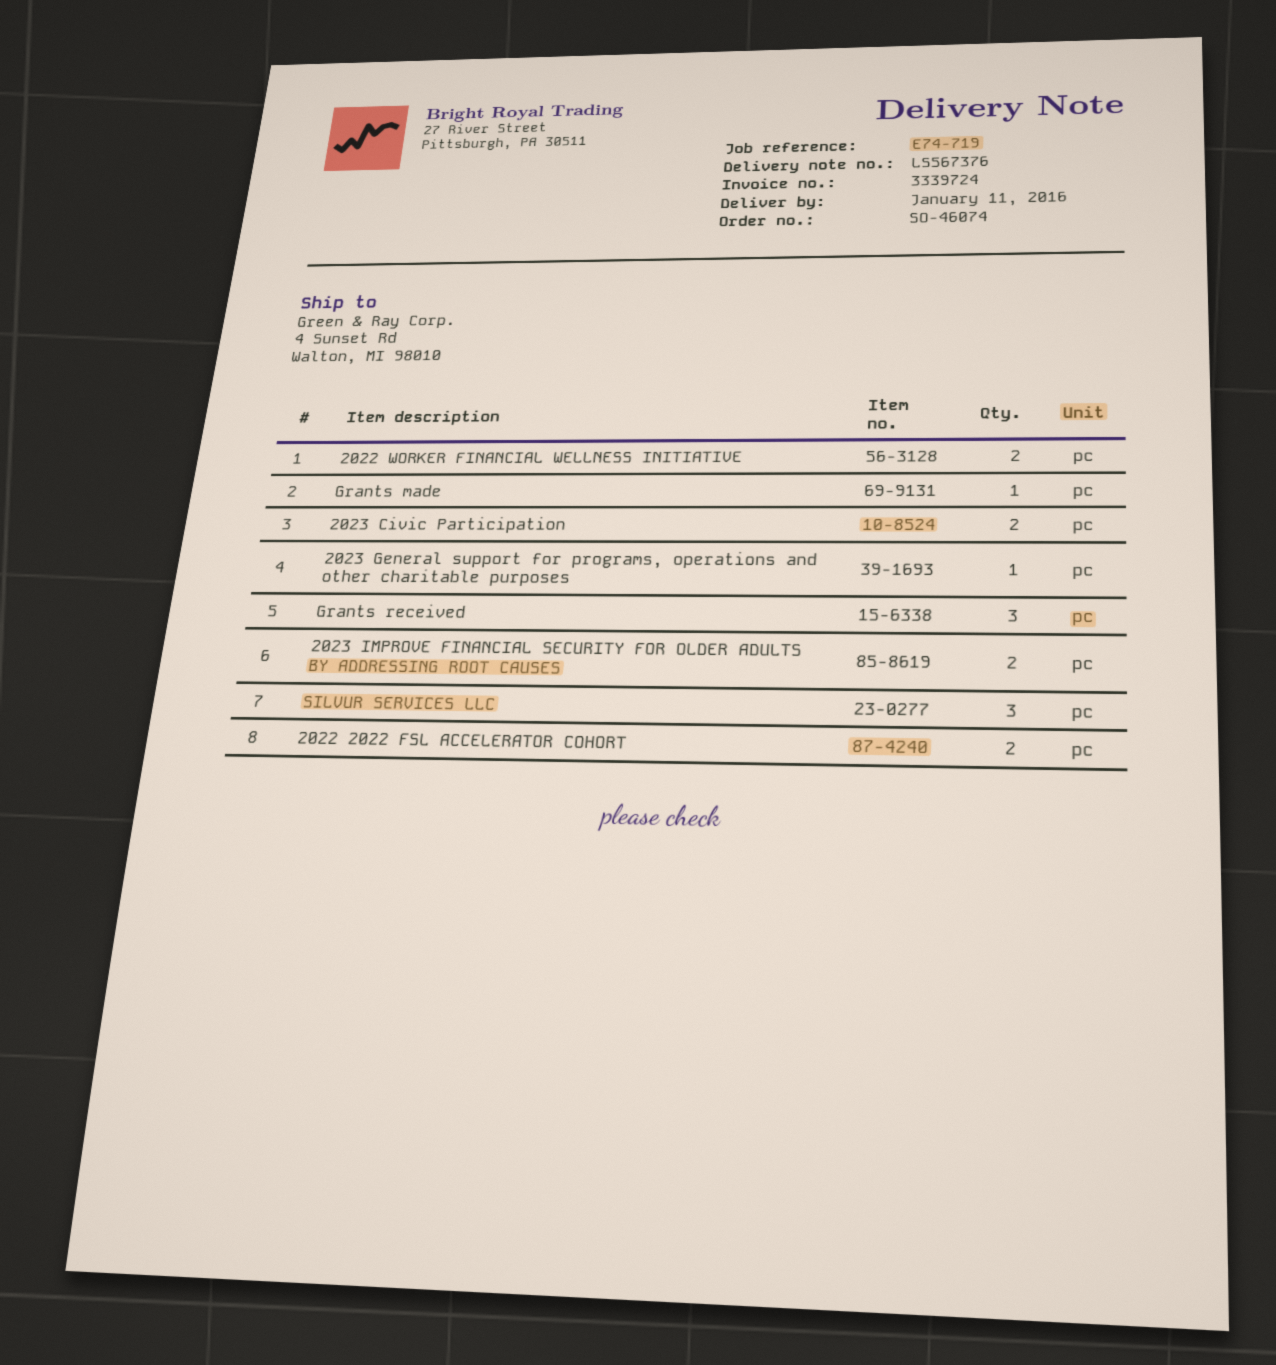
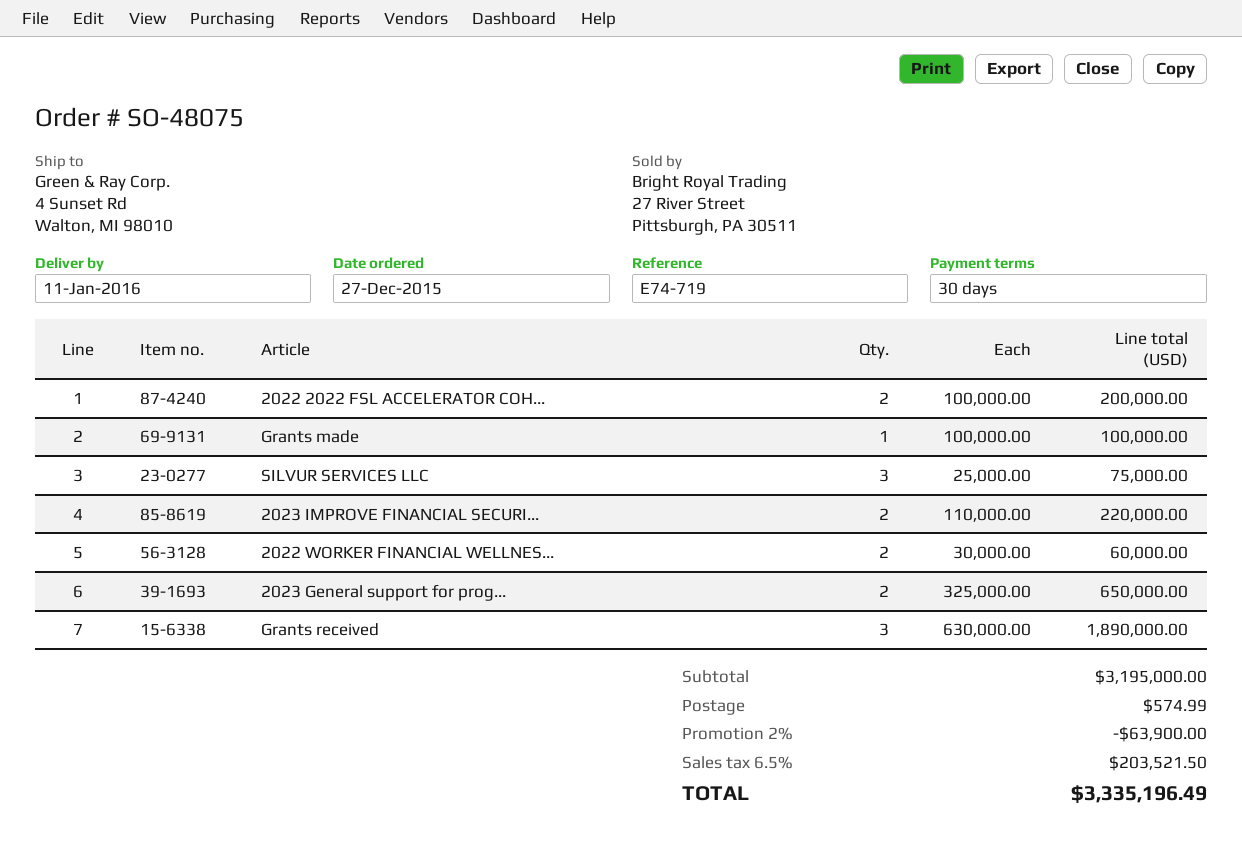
order number: SO-46074 -> SO-48075
2023 Civic Participation: 2 -> none
2023 General support for programs, operations and other charitable purposes: 1 -> 2

